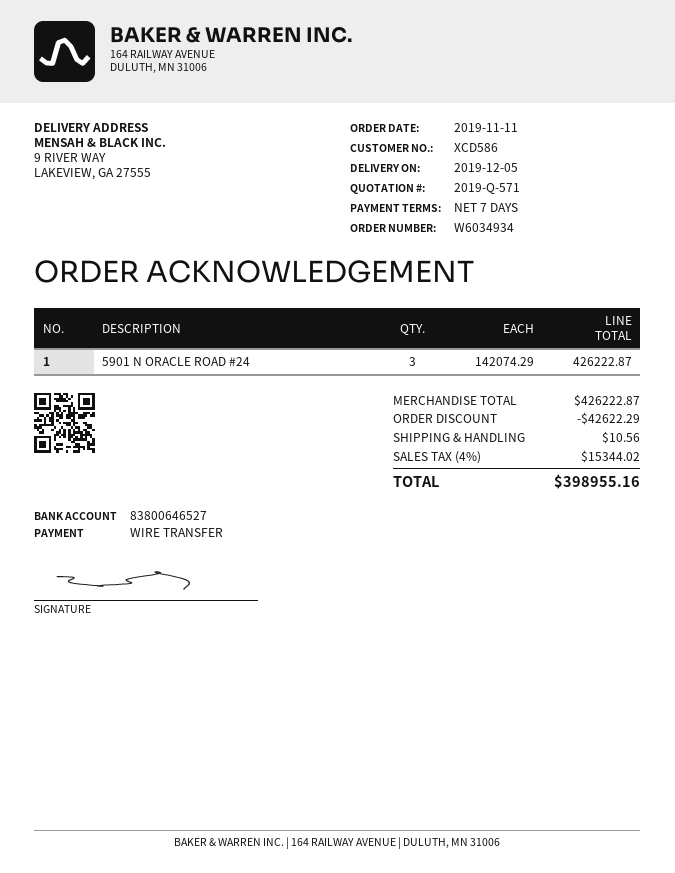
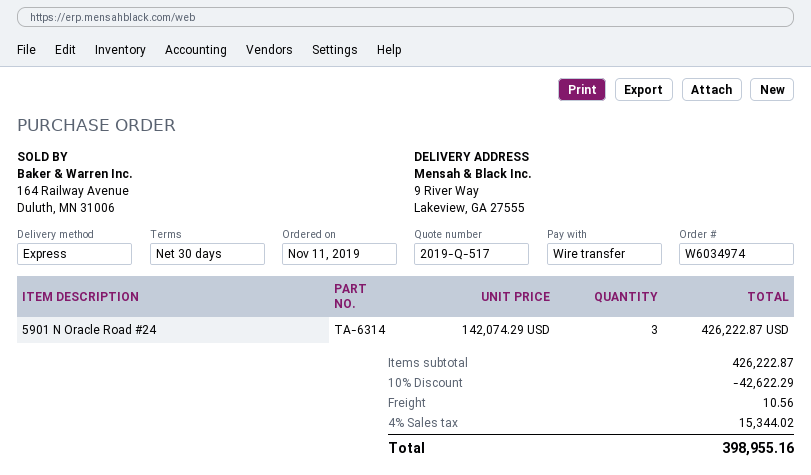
quote number: 2019-Q-571 -> 2019-Q-517
order number: W6034934 -> W6034974
payment terms: 7 days -> 30 days

